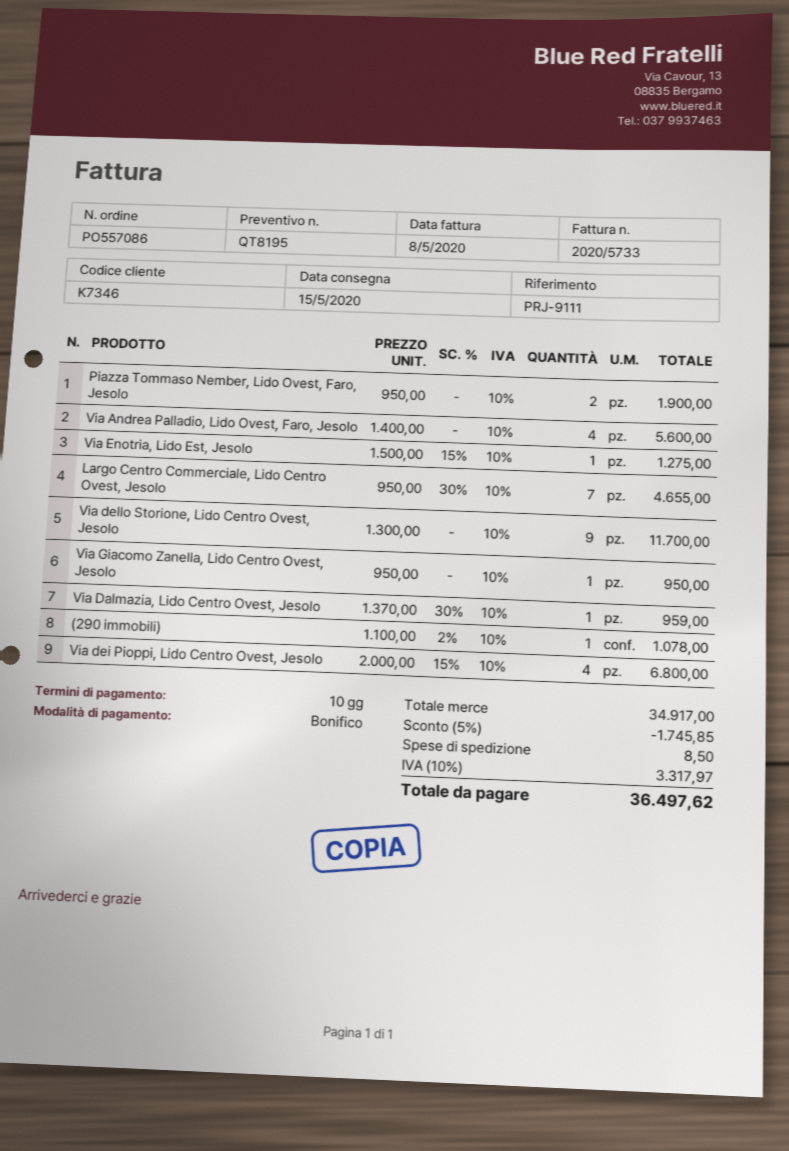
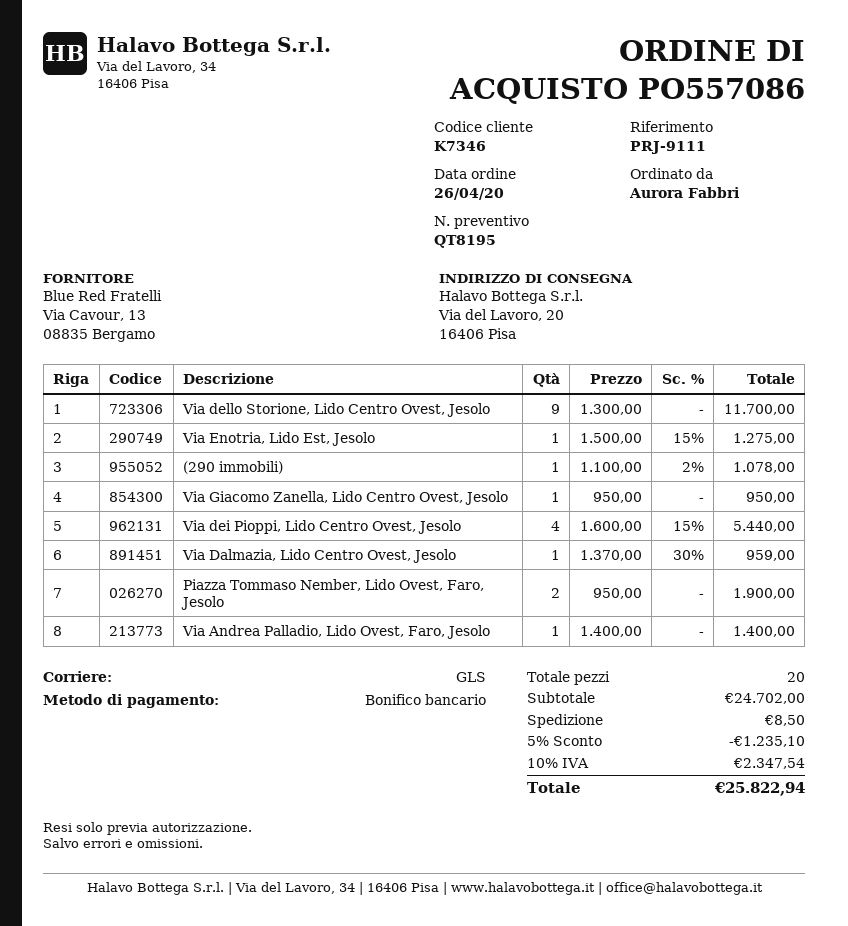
Via Andrea Palladio, Lido Ovest, Faro, Jesolo: 4 x 1400.00 = 5600.00 -> 1 x 1400.00 = 1400.00
Largo Centro Commerciale, Lido Centro Ovest, Jesolo: 7 x 950.00 - 30% = 4655.00 -> none
Via dei Pioppi, Lido Centro Ovest, Jesolo: 4 x 2000.00 - 15% = 6800.00 -> 4 x 1600.00 - 15% = 5440.00
subtotal: 34917.00 -> 24702.00
discount: 5% = 1745.85 -> 5% = 1235.10
tax: 10% = 3317.97 -> 10% = 2347.54
total: 36497.62 -> 25822.94

